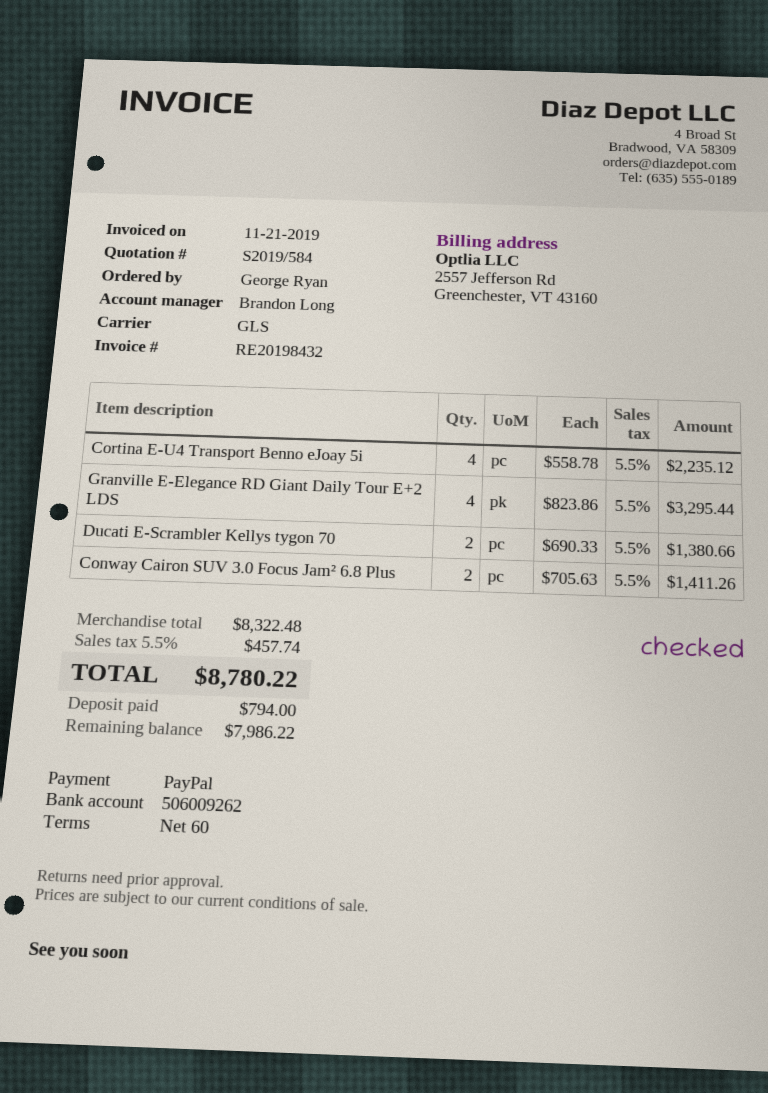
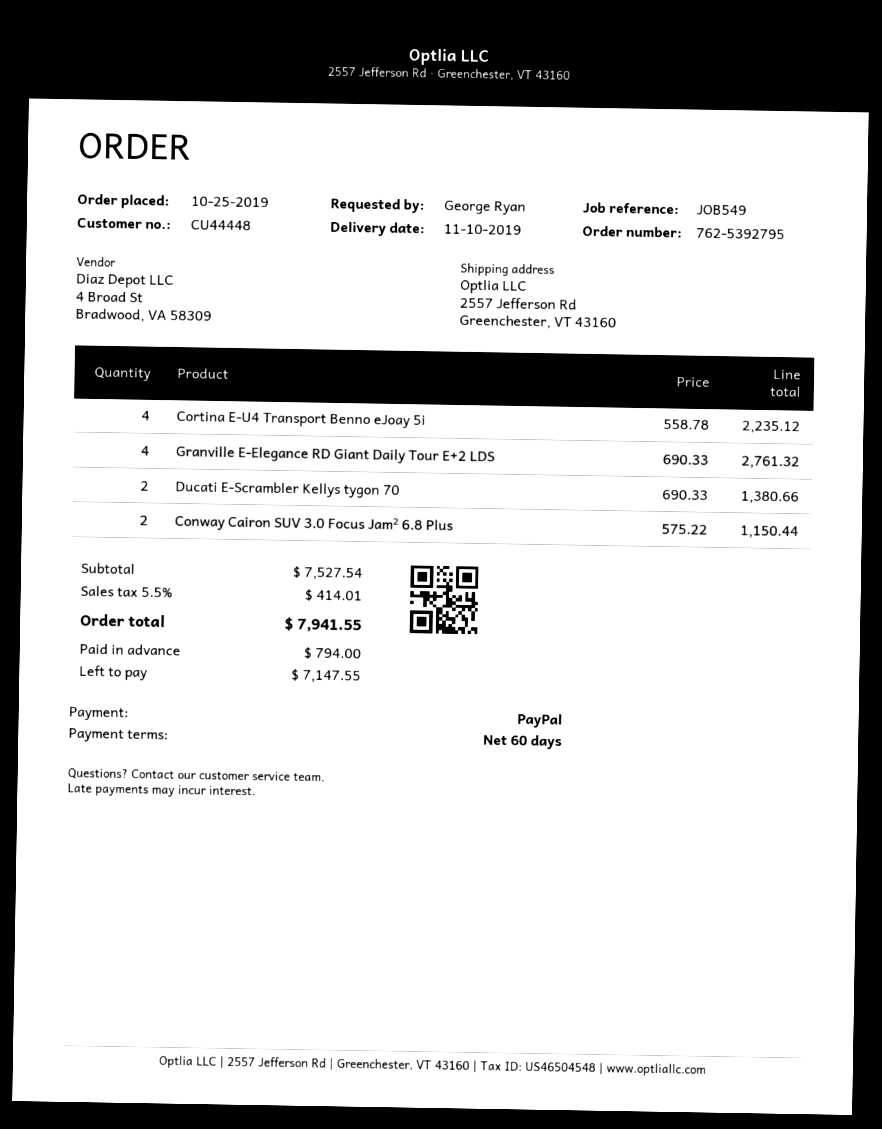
Granville E-Elegance RD Giant Daily Tour E+2 LDS: 4 x 823.86 = 3295.44 -> 4 x 690.33 = 2761.32
Conway Cairon SUV 3.0 Focus Jam² 6.8 Plus: 2 x 705.63 = 1411.26 -> 2 x 575.22 = 1150.44
subtotal: 8322.48 -> 7527.54
tax: 5.5% = 457.74 -> 5.5% = 414.01
total: 8780.22 -> 7941.55
balance: 7986.22 -> 7147.55

